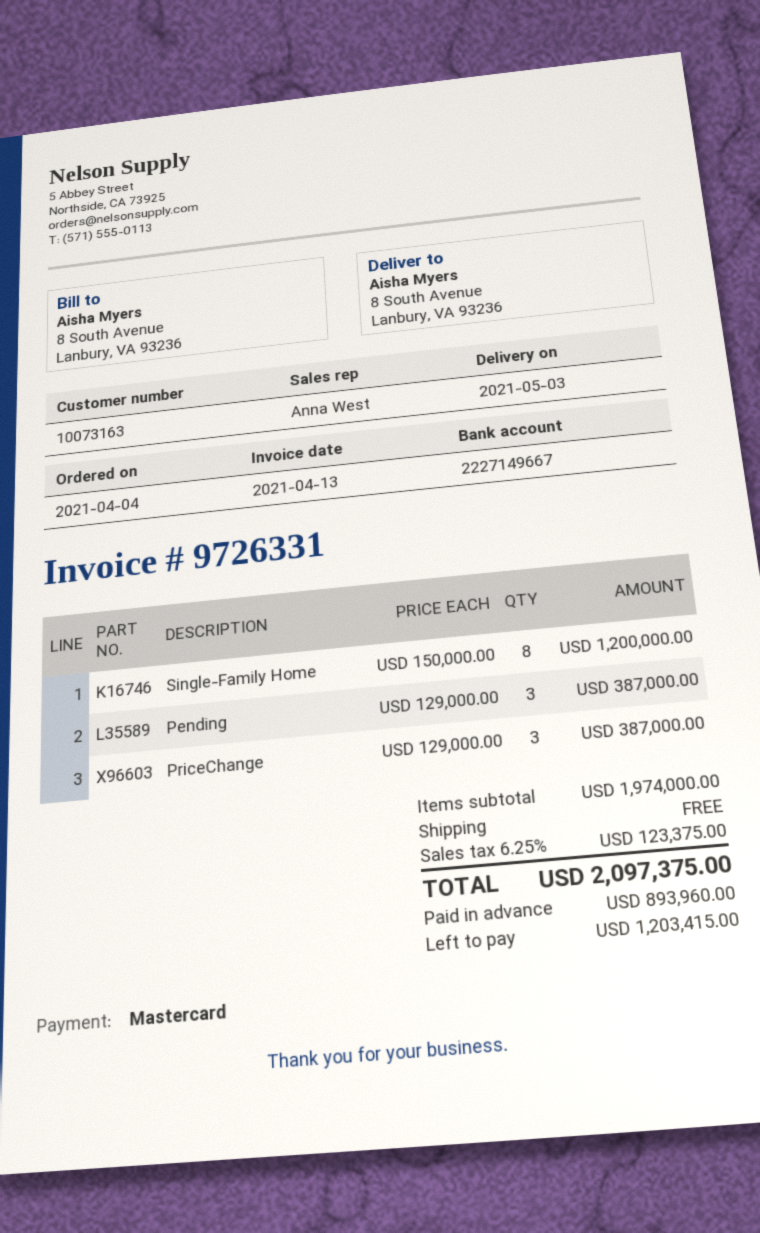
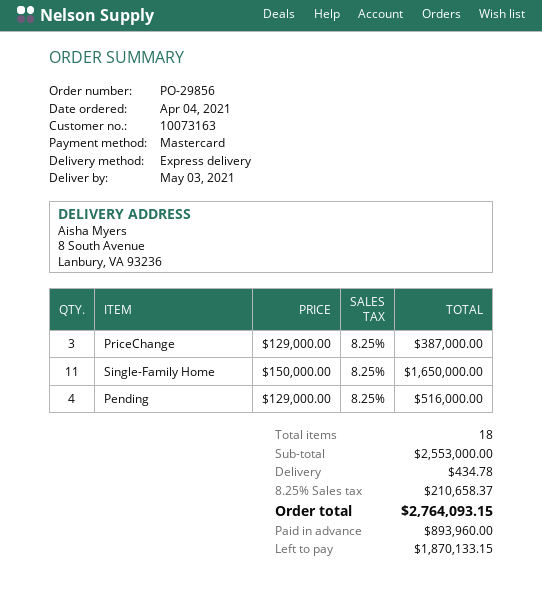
Single-Family Home: 8 x 150000.00 = 1200000.00 -> 11 x 150000.00 = 1650000.00
Pending: 3 x 129000.00 = 387000.00 -> 4 x 129000.00 = 516000.00
subtotal: 1974000.00 -> 2553000.00
shipping: 0.00 -> 434.78
tax: 6.25% = 123375.00 -> 8.25% = 210658.37
total: 2097375.00 -> 2764093.15
balance: 1203415.00 -> 1870133.15

